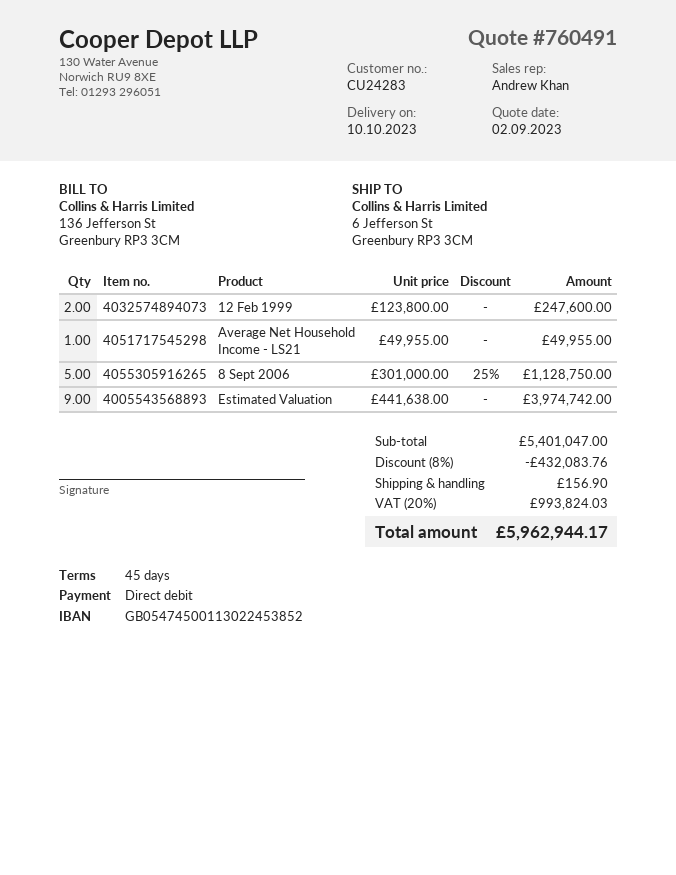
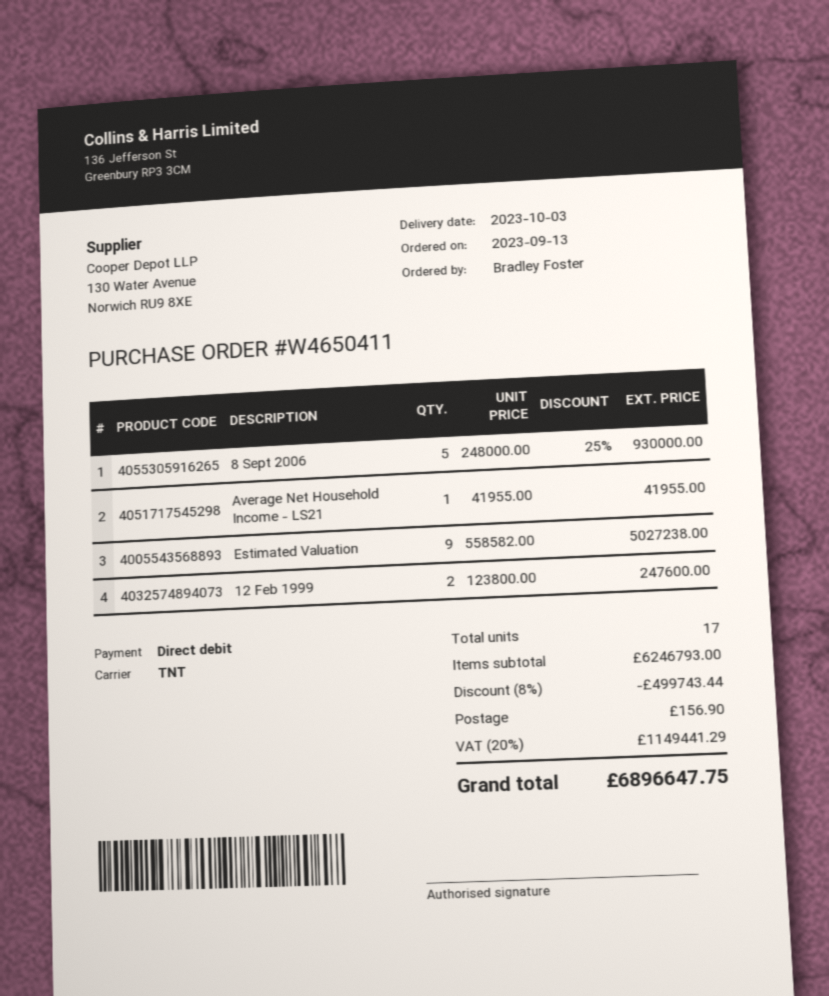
delivery date: 2023-10-10 -> 2023-10-03
Average Net Household Income - LS21: 1 x 49955.00 = 49955.00 -> 1 x 41955.00 = 41955.00
8 Sept 2006: 5 x 301000.00 - 25% = 1128750.00 -> 5 x 248000.00 - 25% = 930000.00
Estimated Valuation: 9 x 441638.00 = 3974742.00 -> 9 x 558582.00 = 5027238.00
subtotal: 5401047.00 -> 6246793.00
discount: 8% = 432083.76 -> 8% = 499743.44
tax: 20% = 993824.03 -> 20% = 1149441.29
total: 5962944.17 -> 6896647.75

